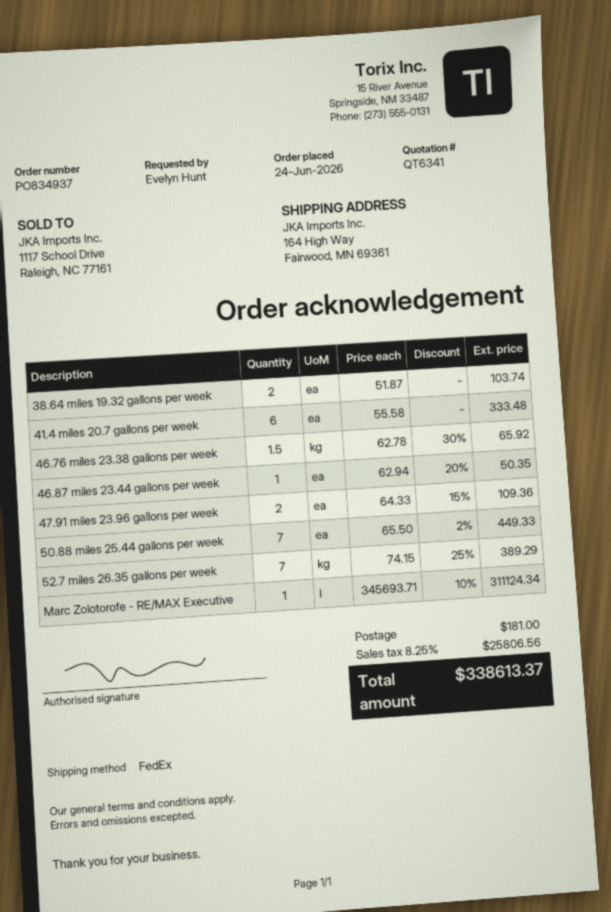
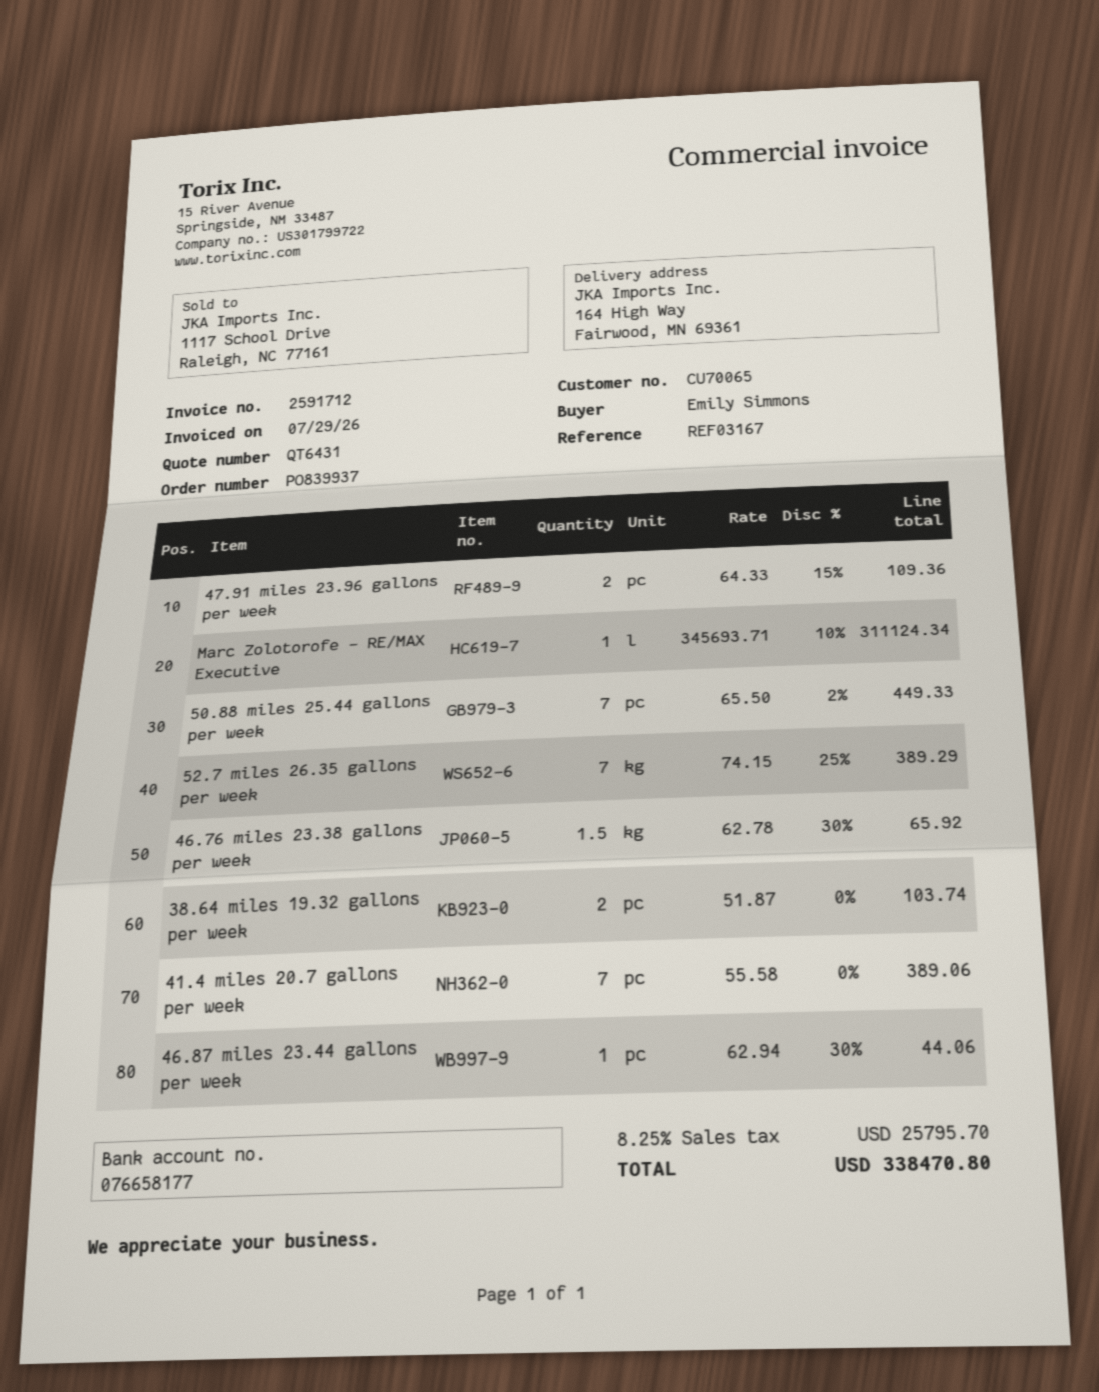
quote number: QT6341 -> QT6431
order number: PO834937 -> PO839937
ordered by: Evelyn Hunt -> Emily Simmons
41.4 miles 20.7 gallons per week: 6 x 55.58 = 333.48 -> 7 x 55.58 = 389.06
46.87 miles 23.44 gallons per week: 1 x 62.94 - 20% = 50.35 -> 1 x 62.94 - 30% = 44.06
shipping: 181.00 -> none
tax: 8.25% = 25806.56 -> 8.25% = 25795.70
total: 338613.37 -> 338470.80

